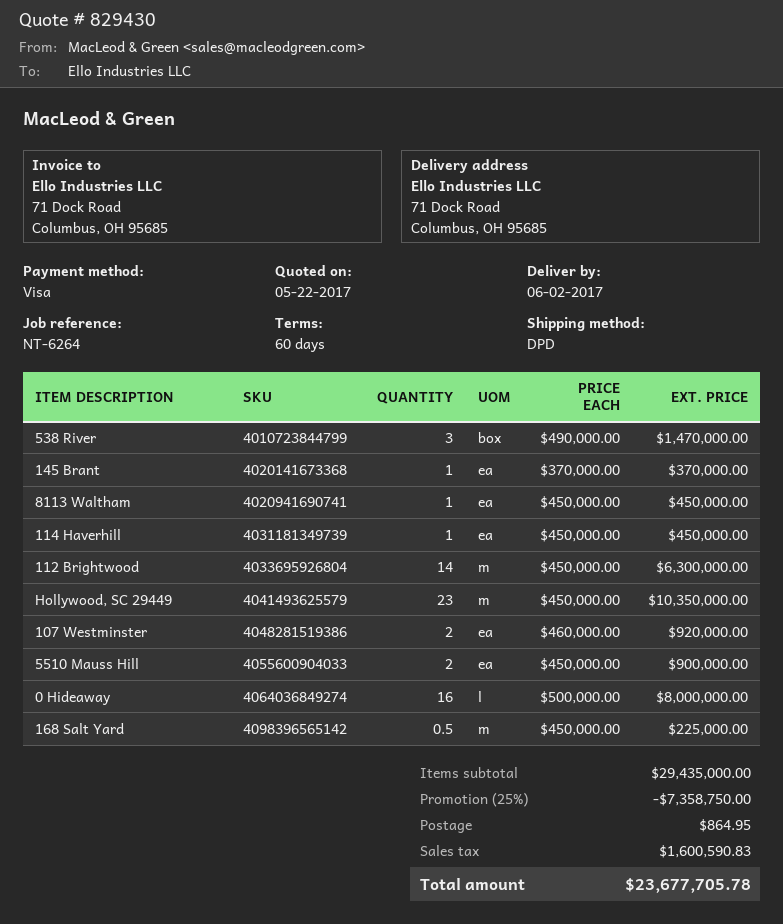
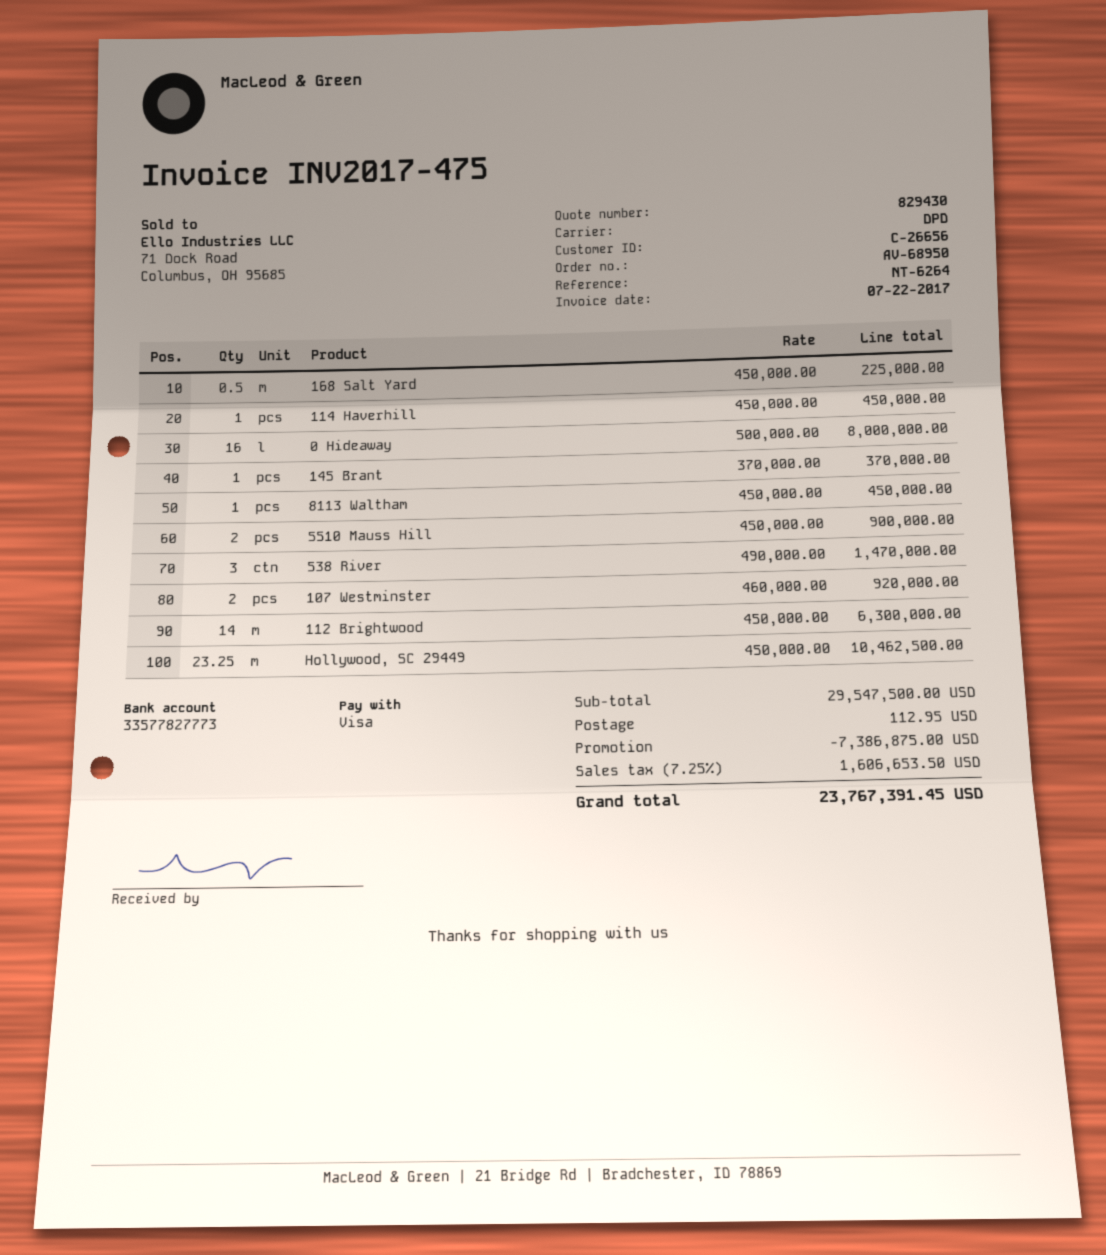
Hollywood, SC 29449: 23 x 450000.00 = 10350000.00 -> 23.25 x 450000.00 = 10462500.00
subtotal: 29435000.00 -> 29547500.00
discount: 7358750.00 -> 7386875.00
shipping: 864.95 -> 112.95
tax: 1600590.83 -> 1606653.50
total: 23677705.78 -> 23767391.45

